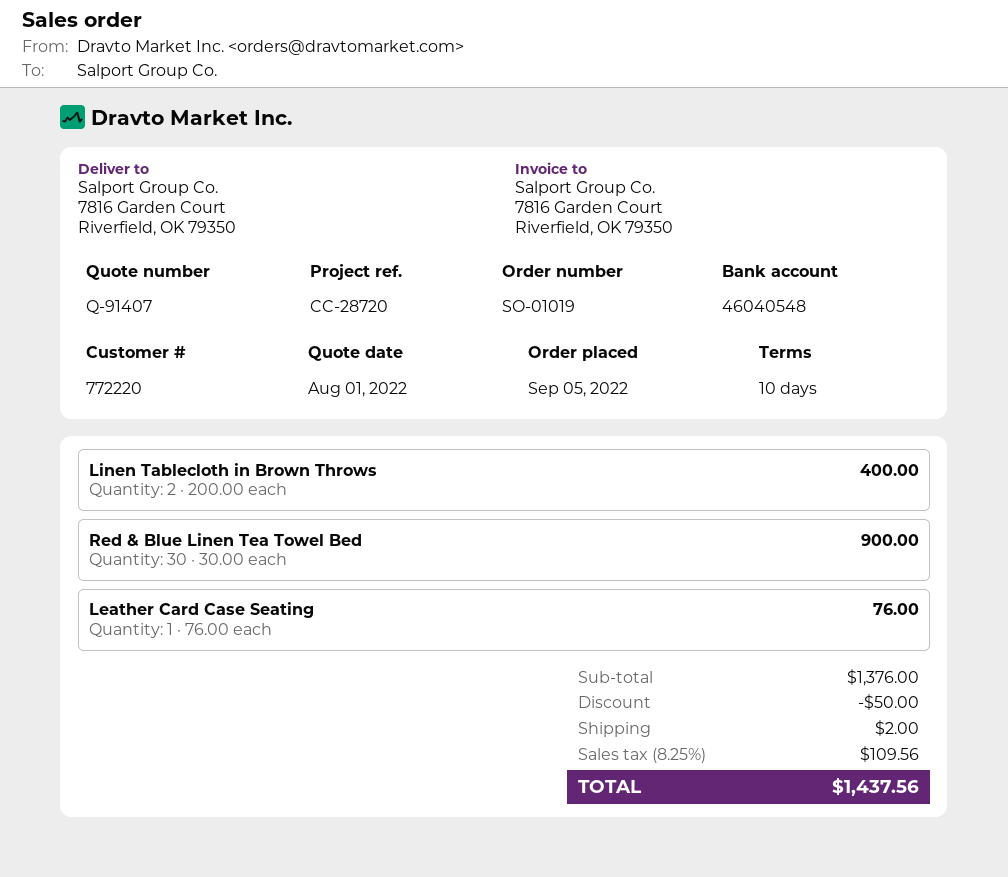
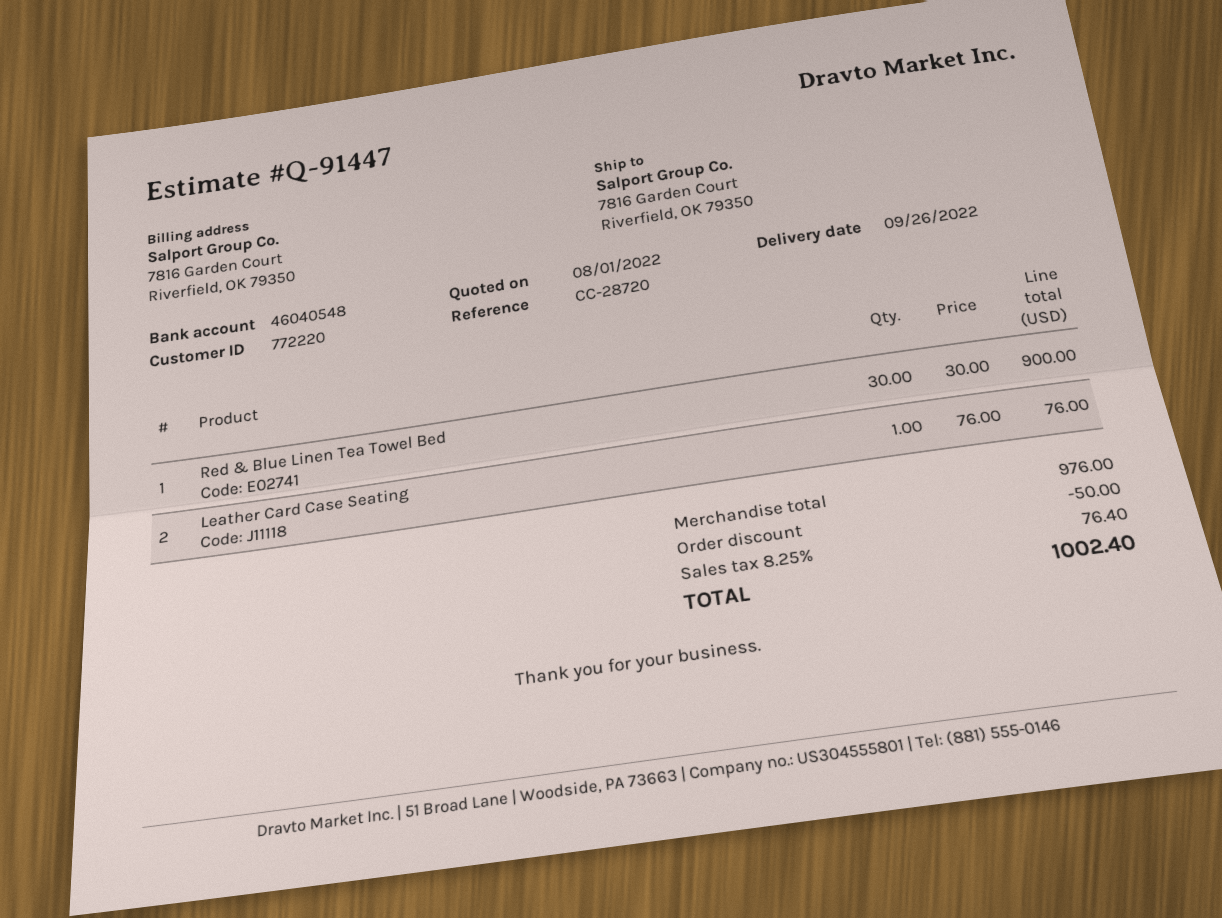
quote number: Q-91407 -> Q-91447
Linen Tablecloth in Brown Throws: 2 x 200.00 = 400.00 -> none
subtotal: 1376.00 -> 976.00
shipping: 2.00 -> none
tax: 8.25% = 109.56 -> 8.25% = 76.40
total: 1437.56 -> 1002.40

